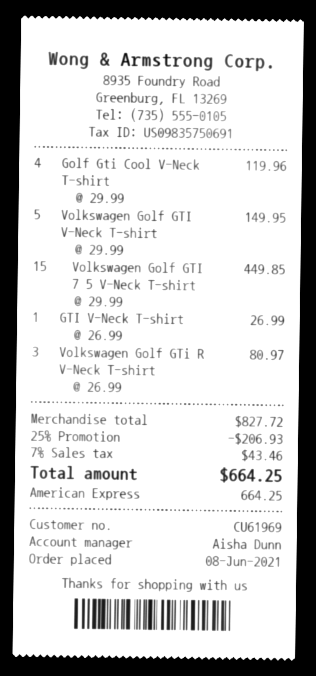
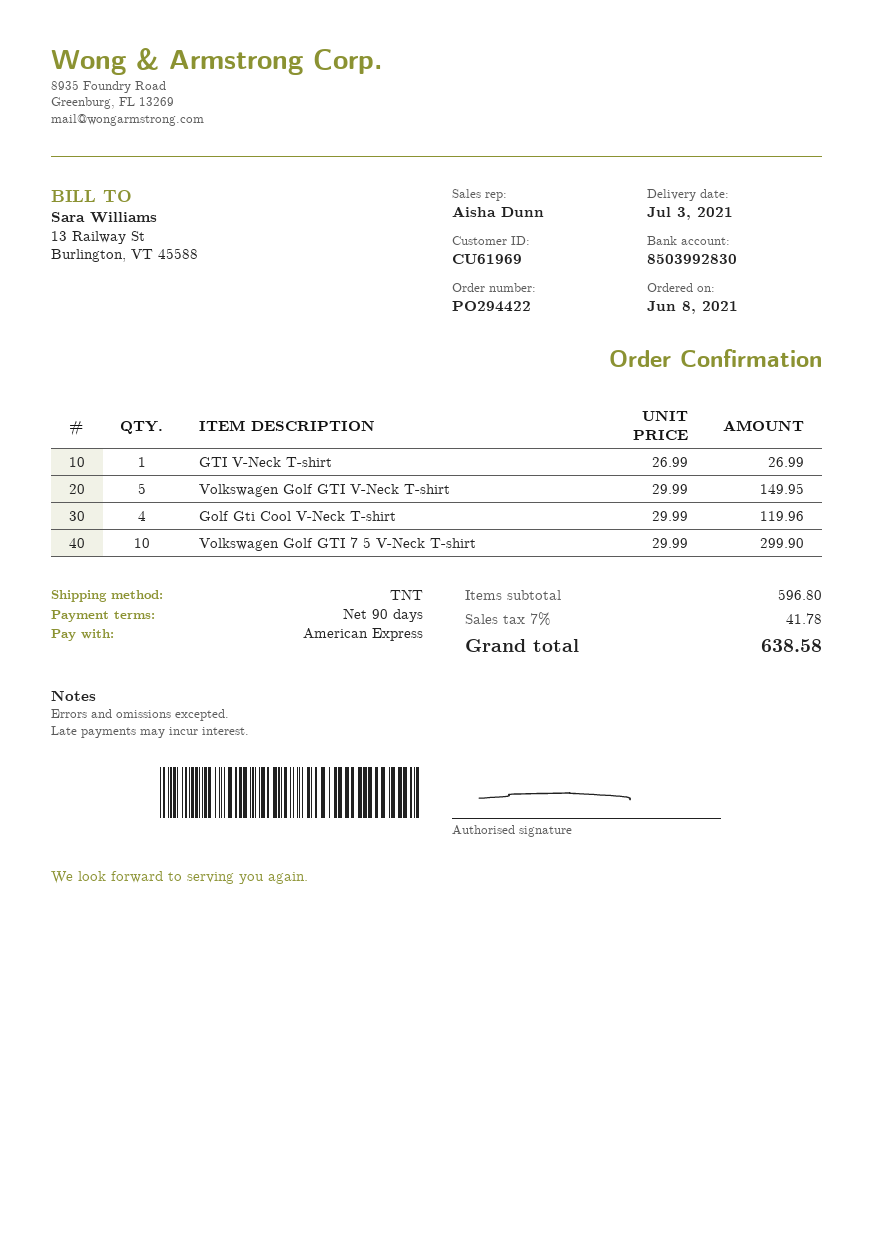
Volkswagen Golf GTI 7 5 V-Neck T-shirt: 15 x 29.99 = 449.85 -> 10 x 29.99 = 299.90
Volkswagen Golf GTi R V-Neck T-shirt: 3 x 26.99 = 80.97 -> none
subtotal: 827.72 -> 596.80
discount: 25% = 206.93 -> none
tax: 7% = 43.46 -> 7% = 41.78
total: 664.25 -> 638.58

